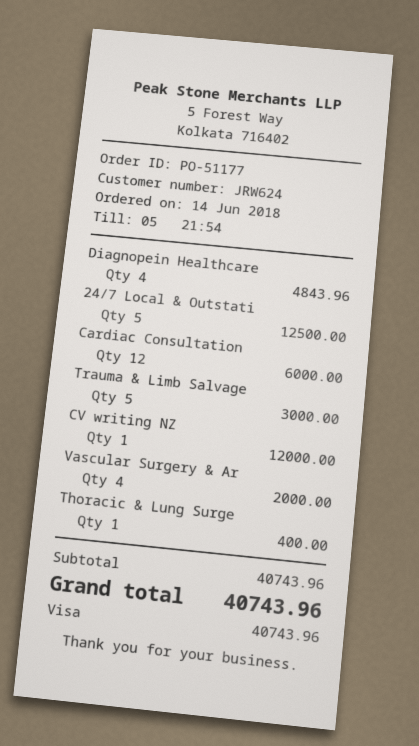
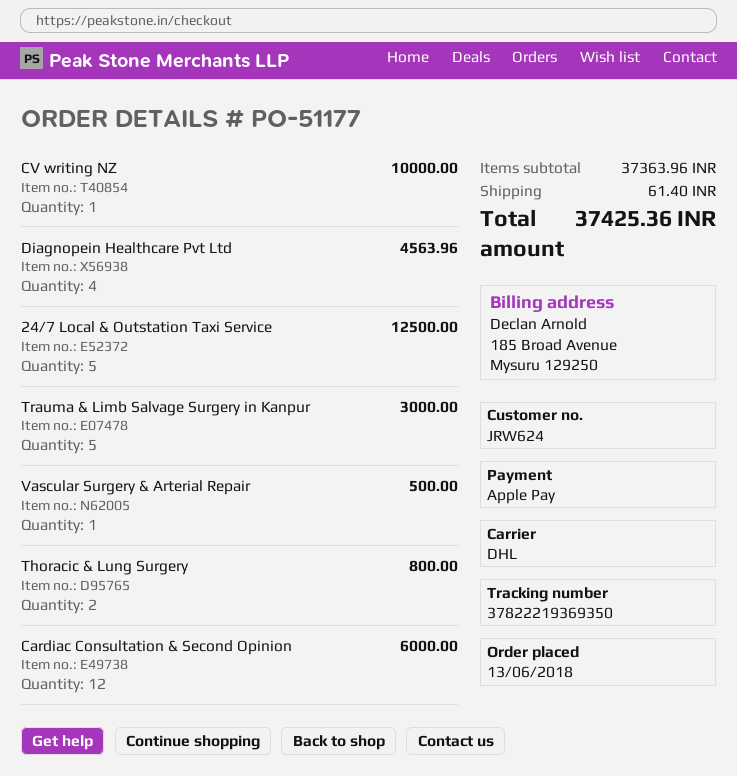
order date: 2018-06-14 -> 2018-06-13
payment method: Visa -> Apple Pay
Diagnopein Healthcare: 4 for 4843.96 -> 4 for 4563.96
CV writing NZ: 1 for 12000.00 -> 1 for 10000.00
Vascular Surgery & Ar: 4 for 2000.00 -> 1 for 500.00
Thoracic & Lung Surge: 1 for 400.00 -> 2 for 800.00
subtotal: 40743.96 -> 37363.96
shipping: none -> 61.40
total: 40743.96 -> 37425.36

